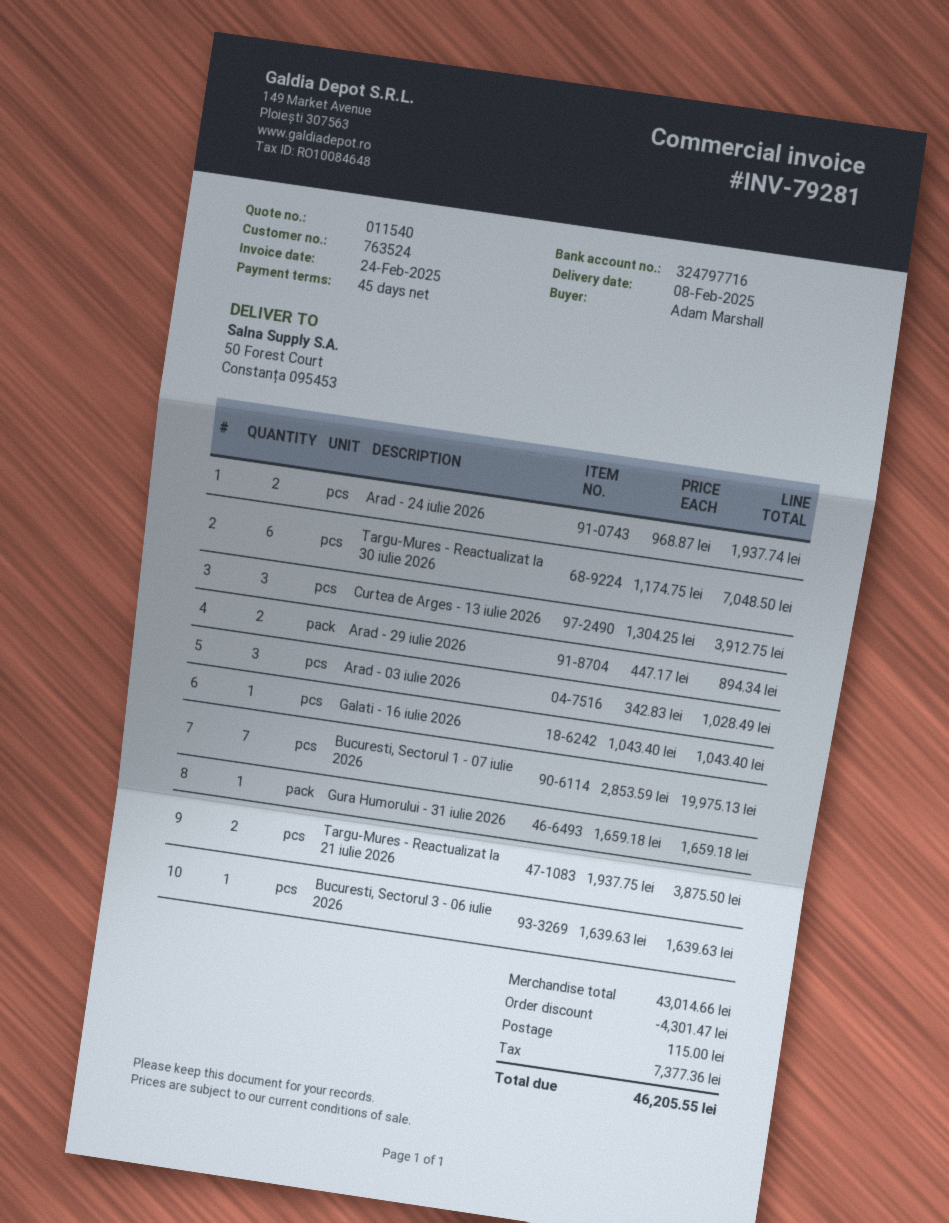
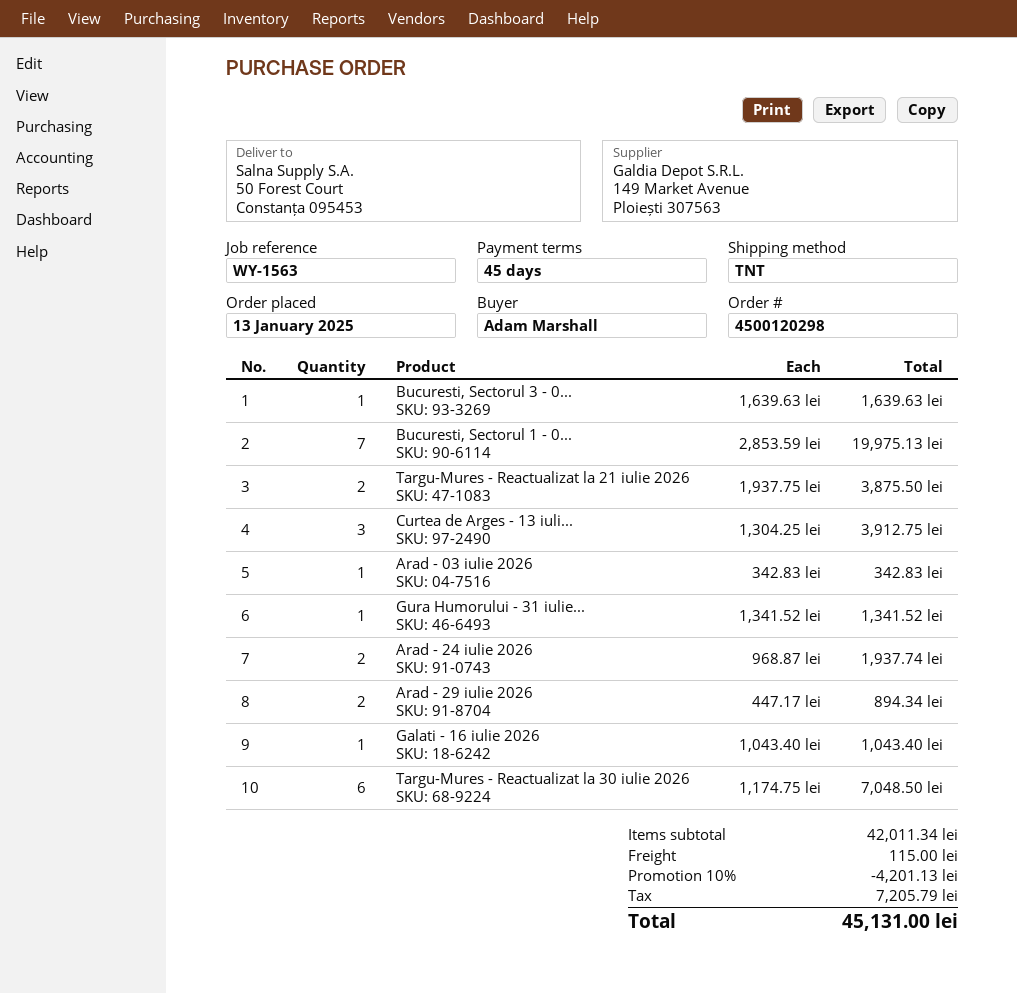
Arad - 03 iulie 2026: 3 x 342.83 = 1028.49 -> 1 x 342.83 = 342.83
Gura Humorului - 31 iulie 2026: 1 x 1659.18 = 1659.18 -> 1 x 1341.52 = 1341.52
subtotal: 43014.66 -> 42011.34
discount: 4301.47 -> 4201.13
tax: 7377.36 -> 7205.79
total: 46205.55 -> 45131.00

